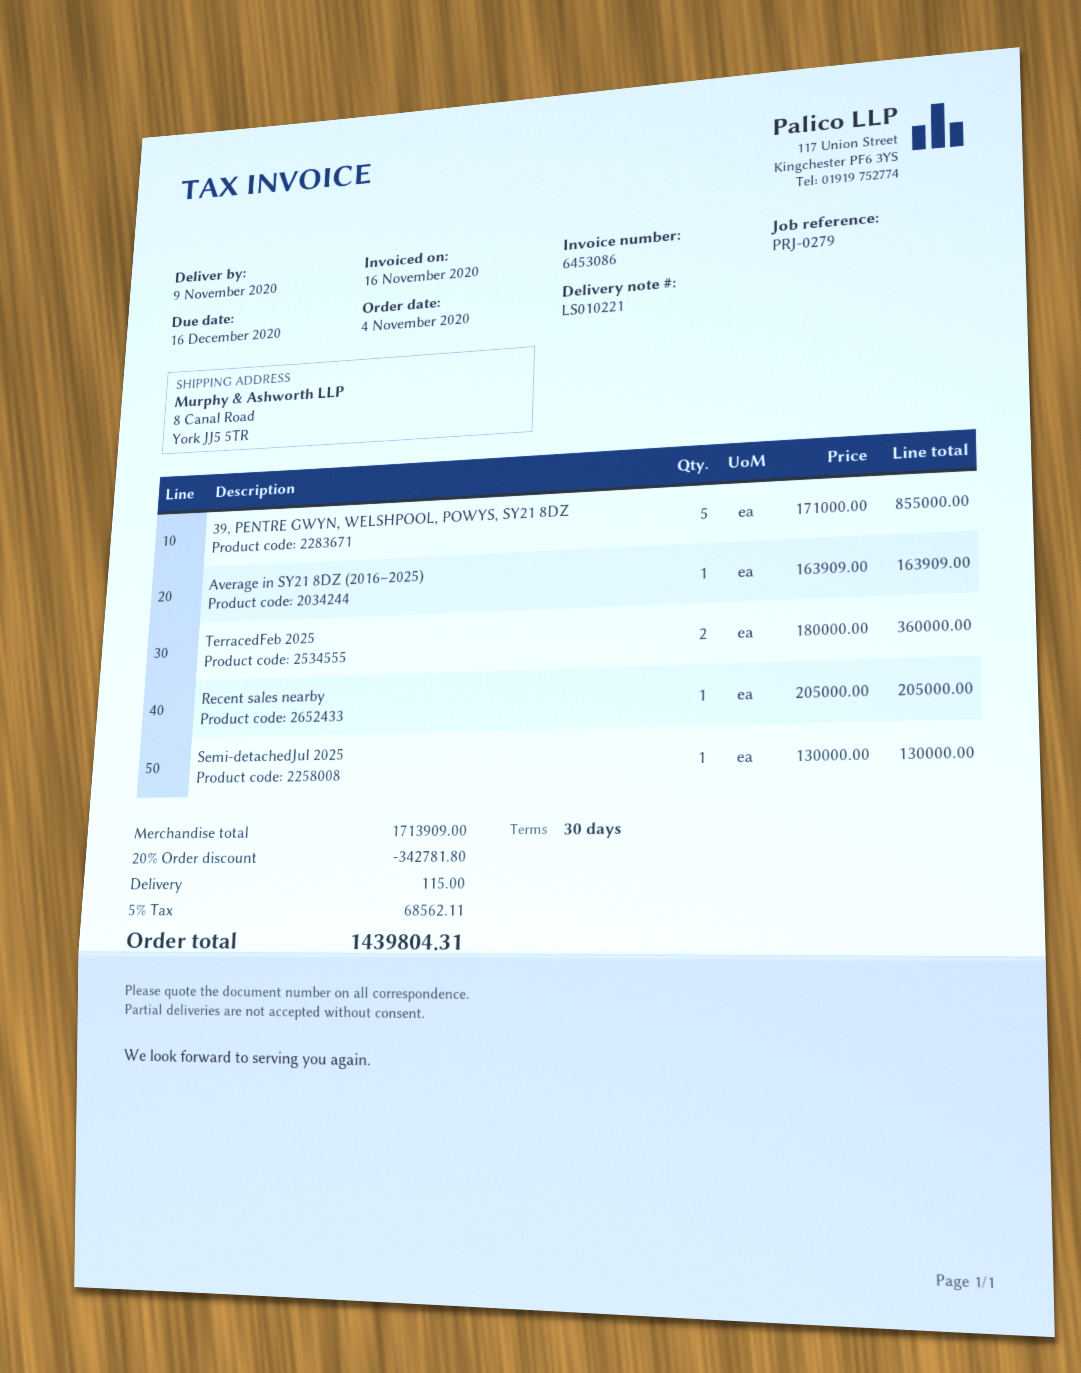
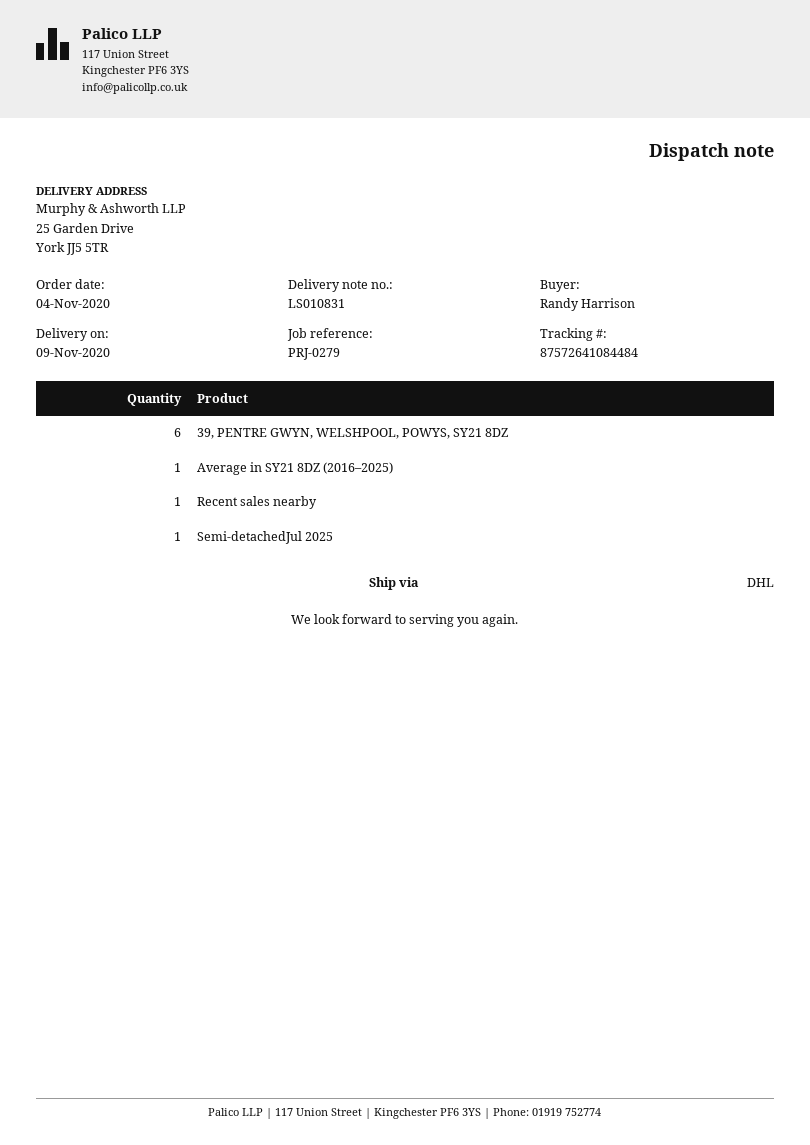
delivery note number: LS010221 -> LS010831
ship to: 8 Canal Road, York JJ5 5TR -> 25 Garden Drive, York JJ5 5TR
39, PENTRE GWYN, WELSHPOOL, POWYS, SY21 8DZ: 5 -> 6
TerracedFeb 2025: 2 -> none

